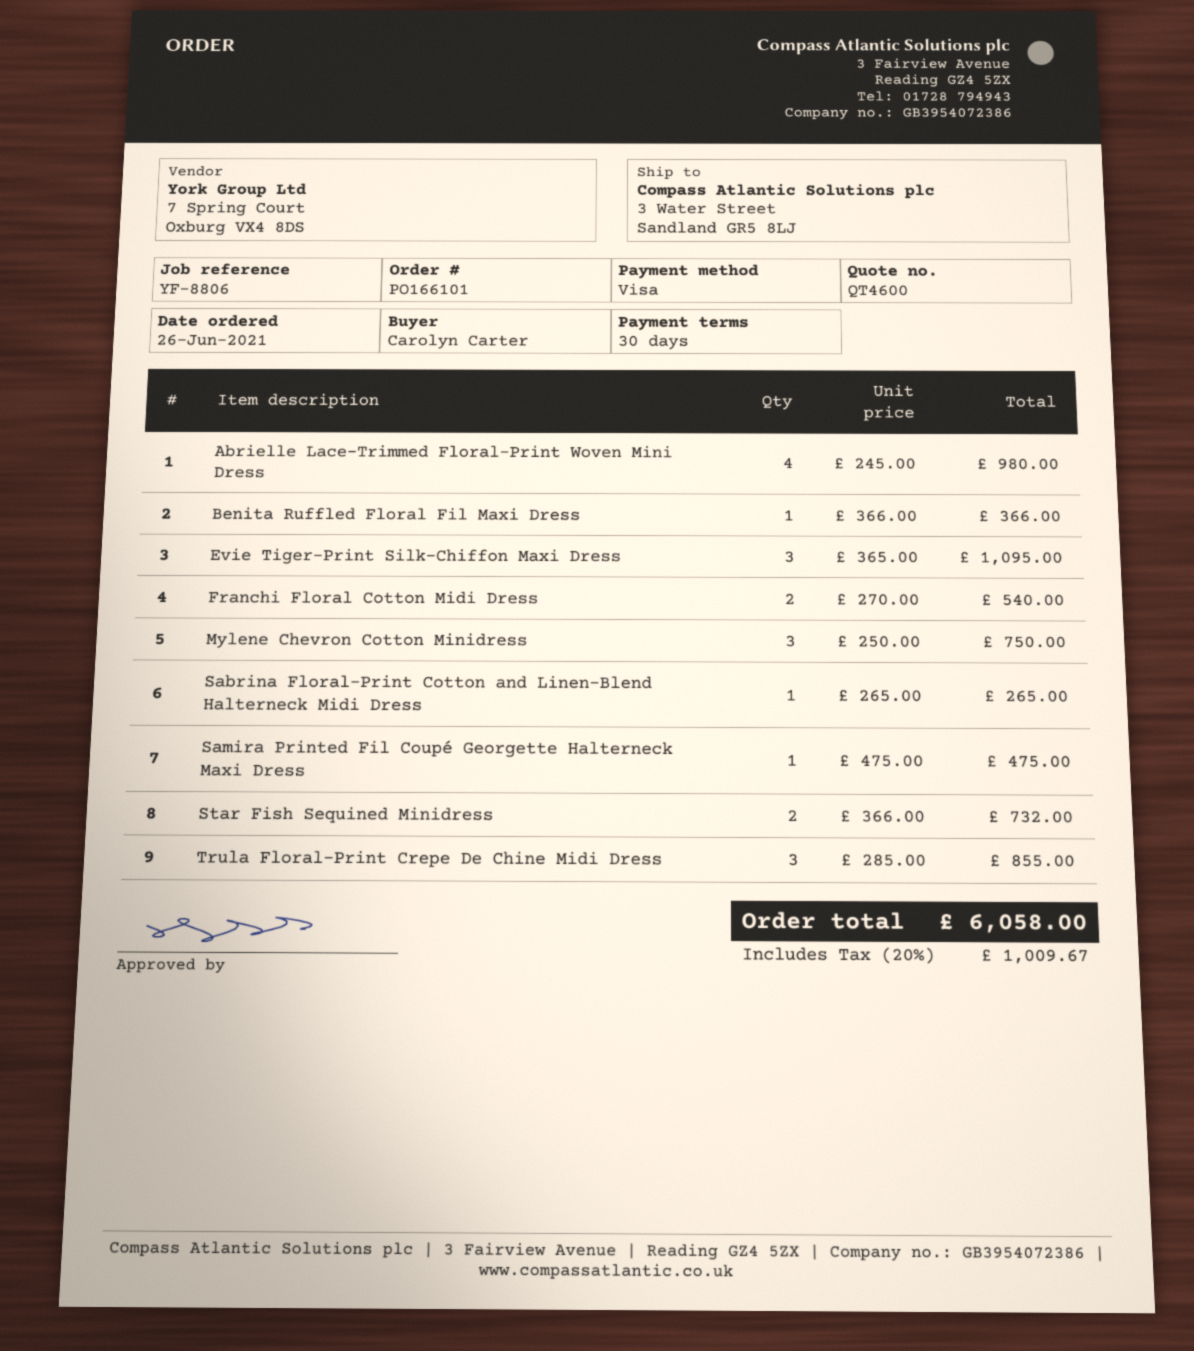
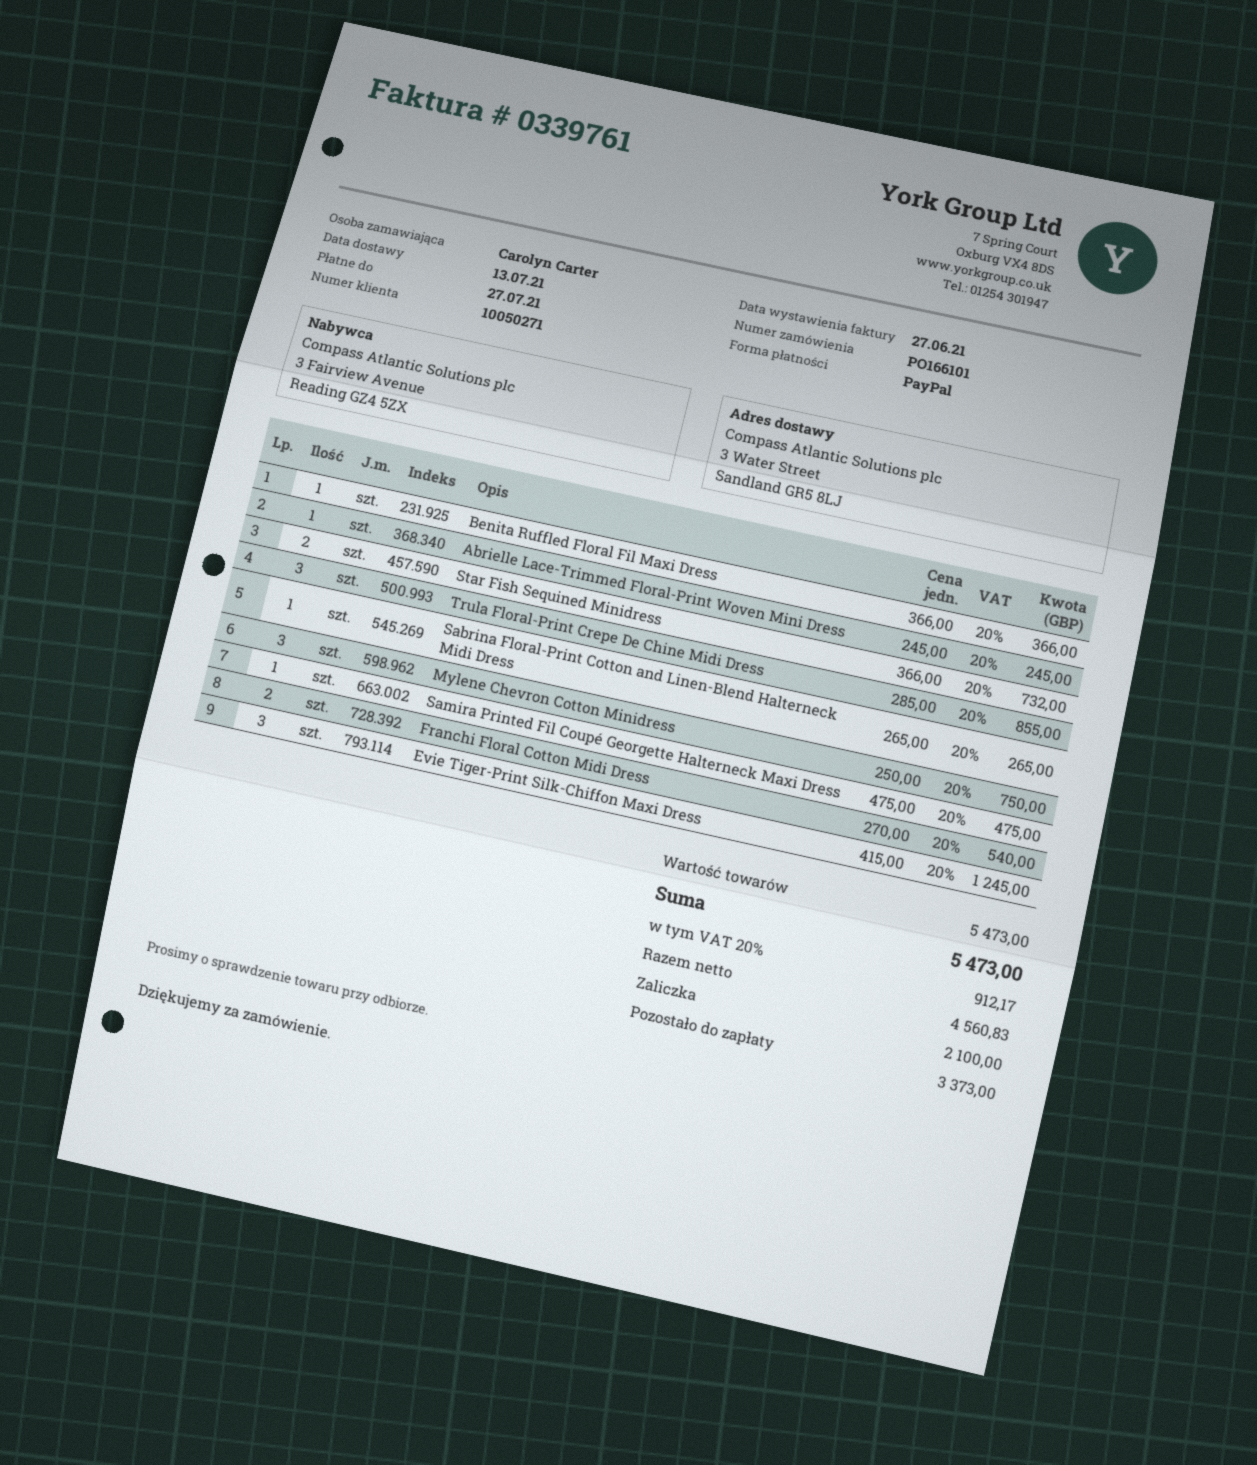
payment method: Visa -> PayPal
Abrielle Lace-Trimmed Floral-Print Woven Mini Dress: 4 x 245.00 = 980.00 -> 1 x 245.00 = 245.00
Evie Tiger-Print Silk-Chiffon Maxi Dress: 3 x 365.00 = 1095.00 -> 3 x 415.00 = 1245.00
tax: 20% = 1009.67 -> 20% = 912.17
total: 6058.00 -> 5473.00

